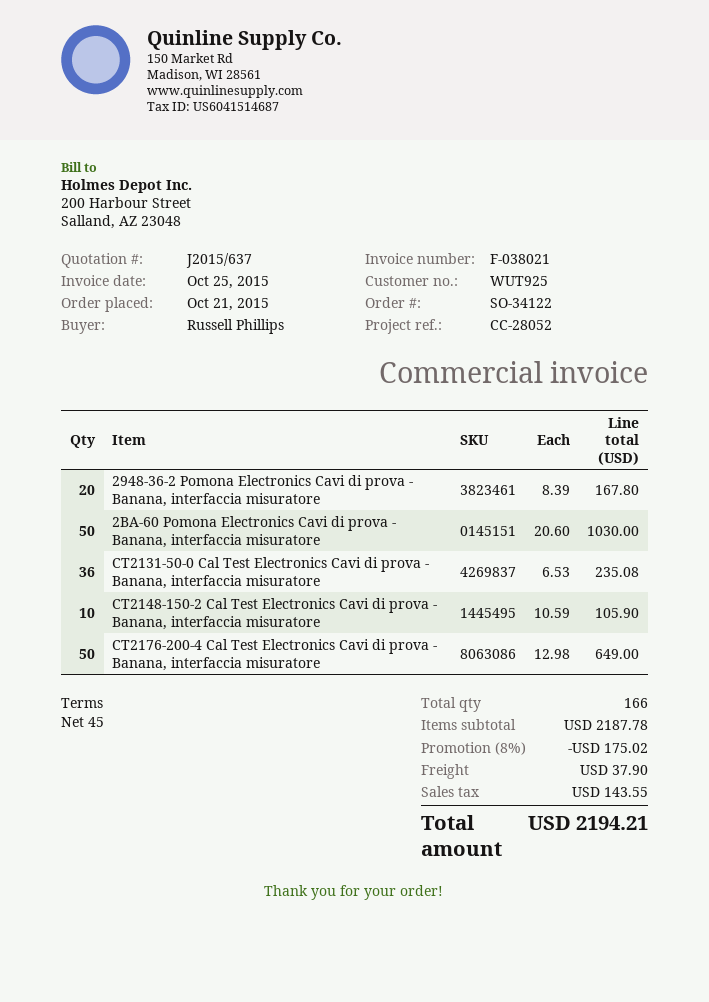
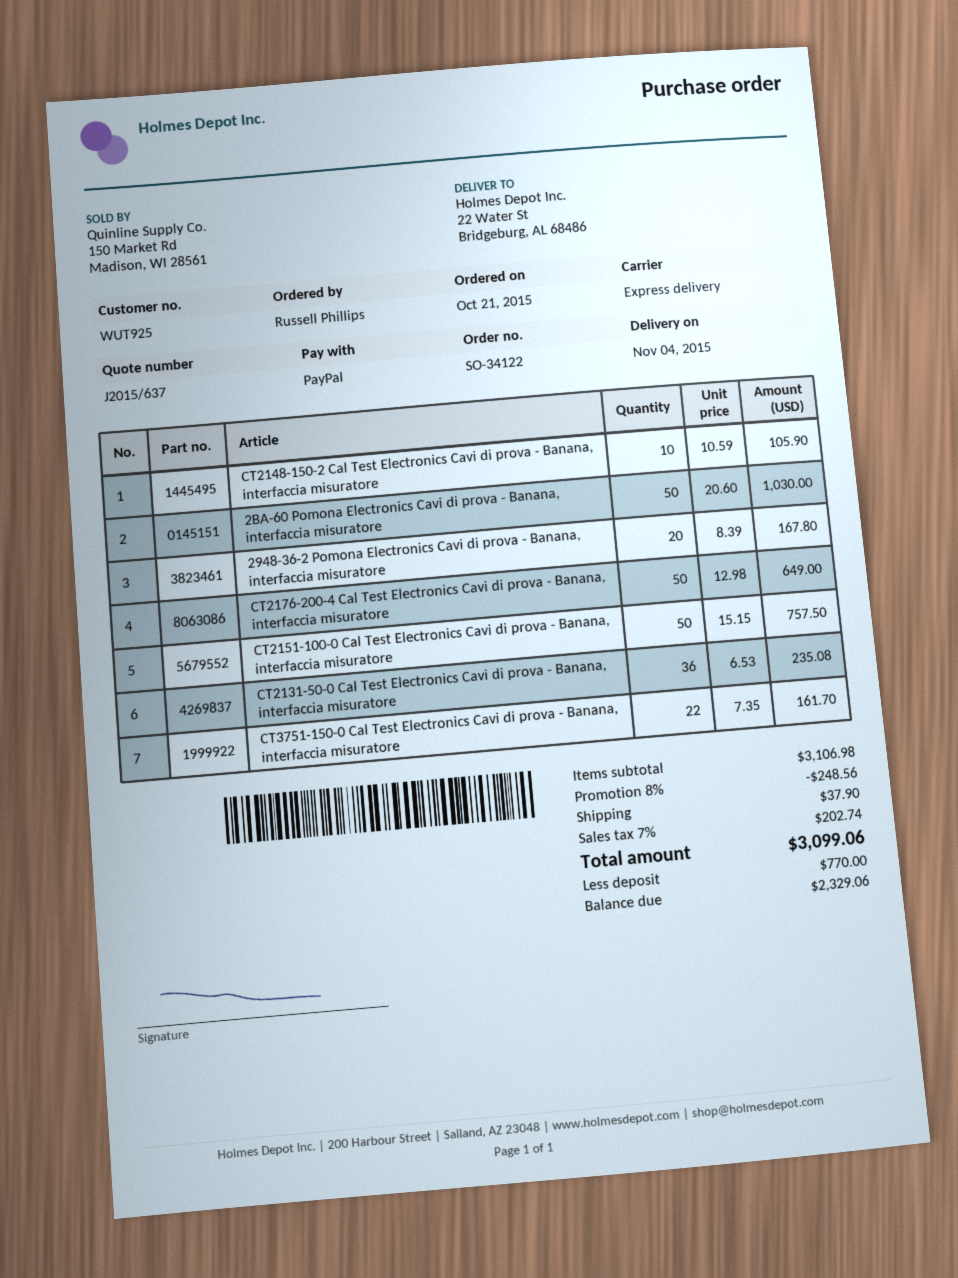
CT2151-100-0 Cal Test Electronics Cavi di prova - Banana, interfaccia misuratore: none -> 50 x 15.15 = 757.50
CT3751-150-0 Cal Test Electronics Cavi di prova - Banana, interfaccia misuratore: none -> 22 x 7.35 = 161.70
subtotal: 2187.78 -> 3106.98
discount: 8% = 175.02 -> 8% = 248.56
tax: 143.55 -> 202.74
total: 2194.21 -> 3099.06

